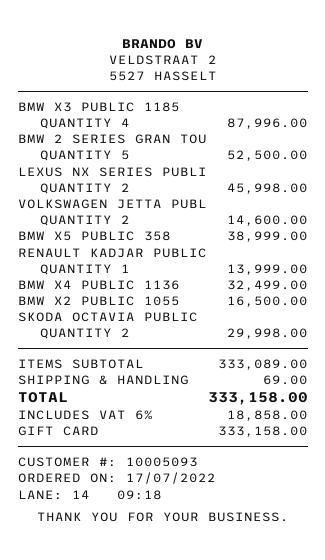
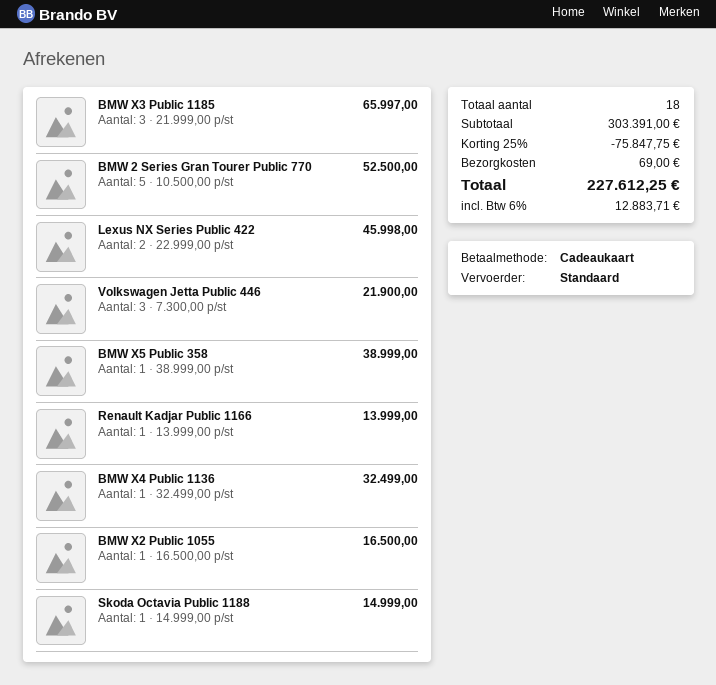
BMW X3 PUBLIC 1185: 4 for 87996.00 -> 3 for 65997.00
VOLKSWAGEN JETTA PUBL: 2 for 14600.00 -> 3 for 21900.00
SKODA OCTAVIA PUBLIC: 2 for 29998.00 -> 1 for 14999.00
subtotal: 333089.00 -> 303391.00
discount: none -> 25% = 75847.75
tax: 6% = 18858.00 -> 6% = 12883.71
total: 333158.00 -> 227612.25

